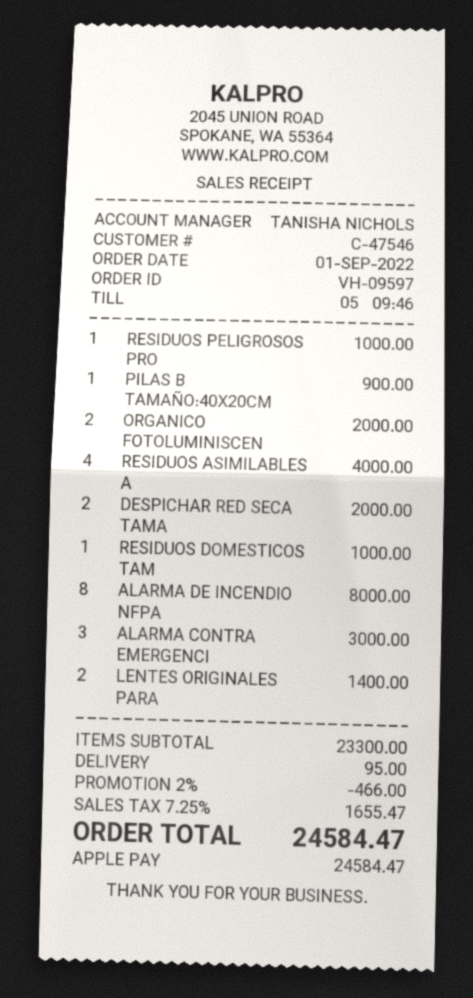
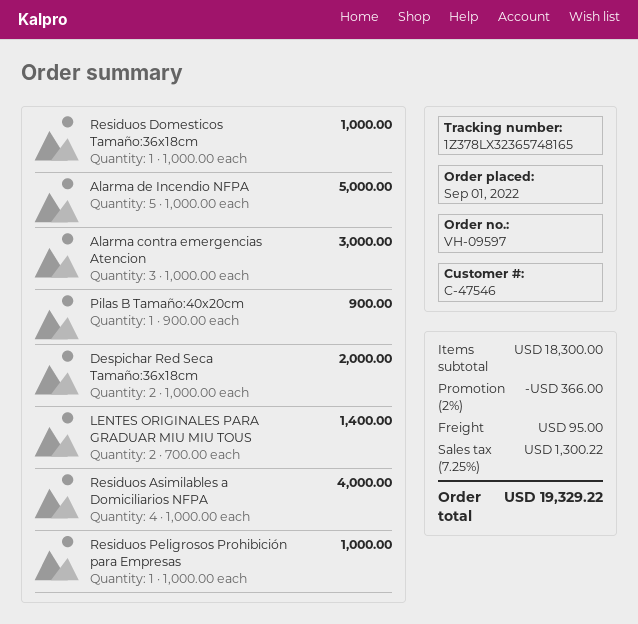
ORGANICO FOTOLUMINISCEN: 2 for 2000.00 -> none
ALARMA DE INCENDIO NFPA: 8 for 8000.00 -> 5 for 5000.00
subtotal: 23300.00 -> 18300.00
discount: 2% = 466.00 -> 2% = 366.00
tax: 7.25% = 1655.47 -> 7.25% = 1300.22
total: 24584.47 -> 19329.22

